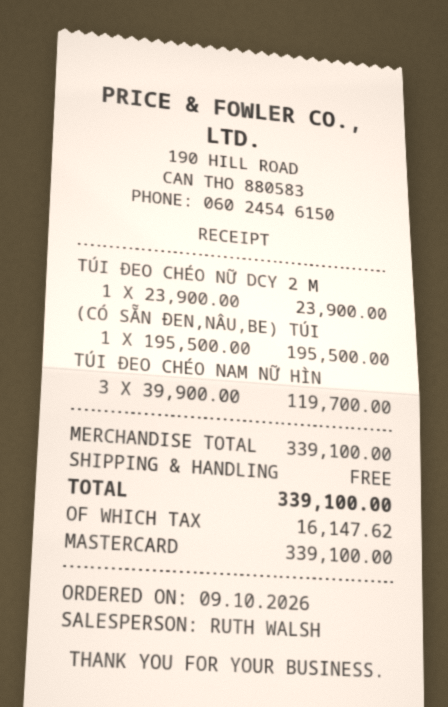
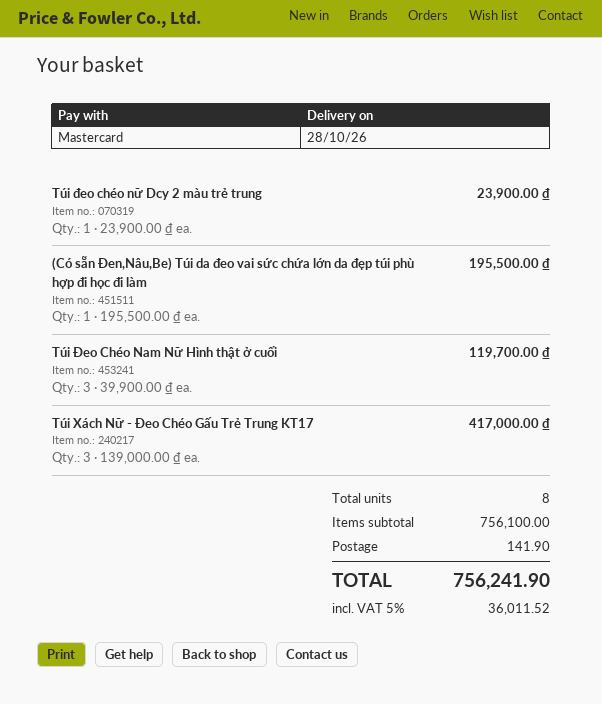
Túi Xách Nữ - Đeo Chéo Gấu Trẻ Trung KT17: none -> 3 x 139000.00 = 417000.00
subtotal: 339100.00 -> 756100.00
shipping: 0.00 -> 141.90
tax: 16147.62 -> 36011.52
total: 339100.00 -> 756241.90

